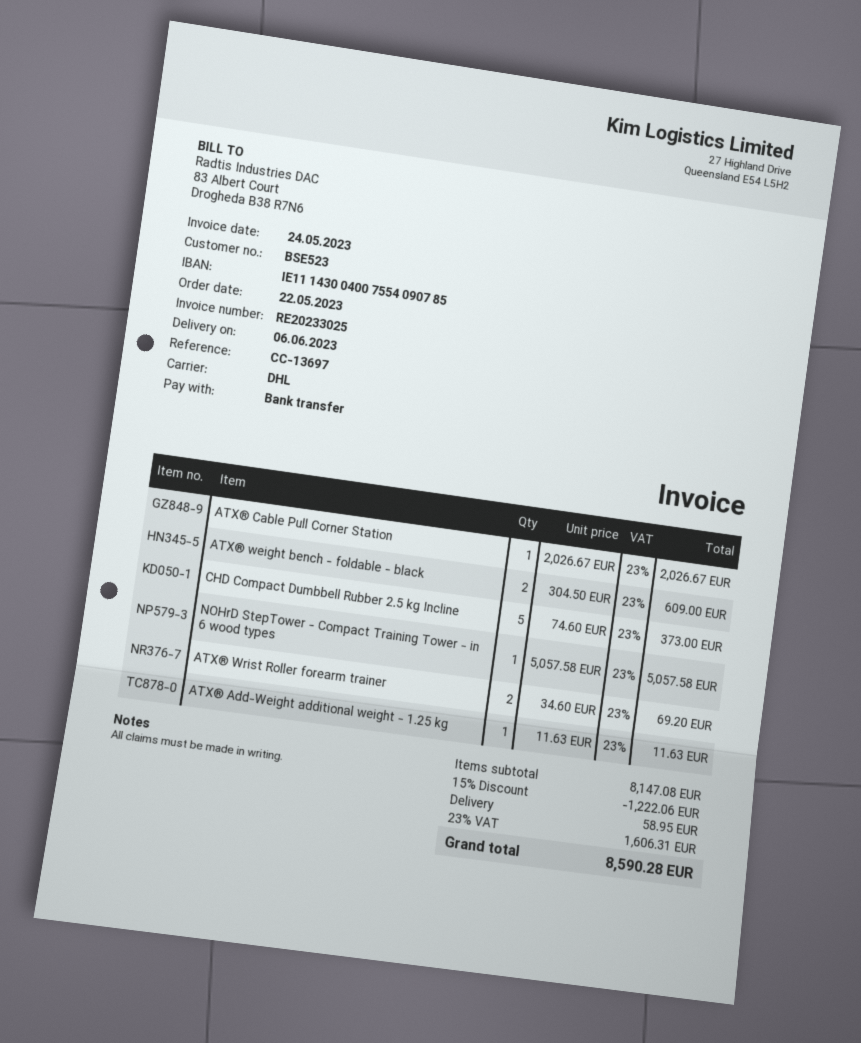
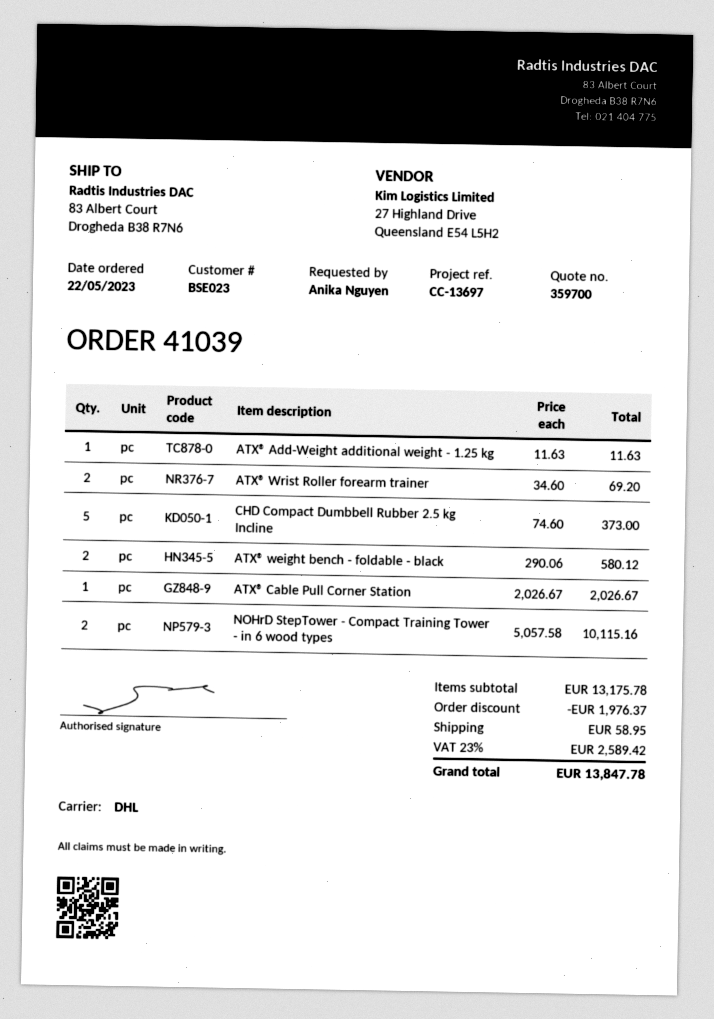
customer number: BSE523 -> BSE023
ATX® weight bench - foldable - black: 2 x 304.50 = 609.00 -> 2 x 290.06 = 580.12
NOHrD StepTower - Compact Training Tower - in 6 wood types: 1 x 5057.58 = 5057.58 -> 2 x 5057.58 = 10115.16
subtotal: 8147.08 -> 13175.78
discount: 1222.06 -> 1976.37
tax: 23% = 1606.31 -> 23% = 2589.42
total: 8590.28 -> 13847.78

